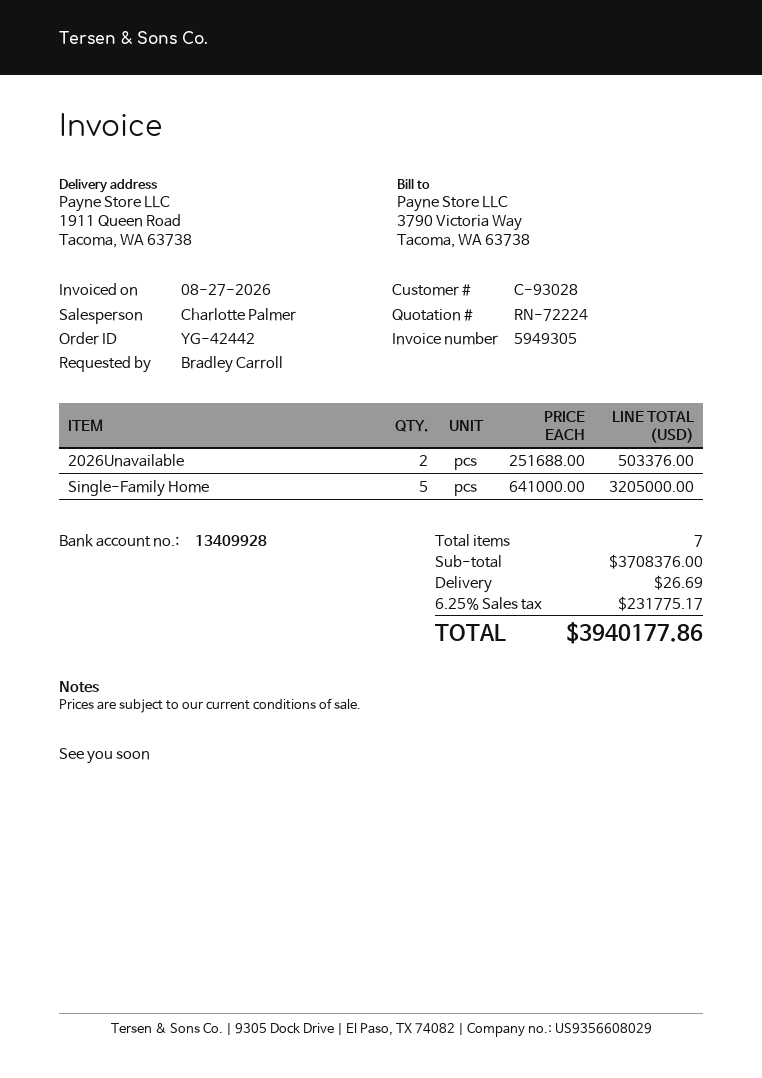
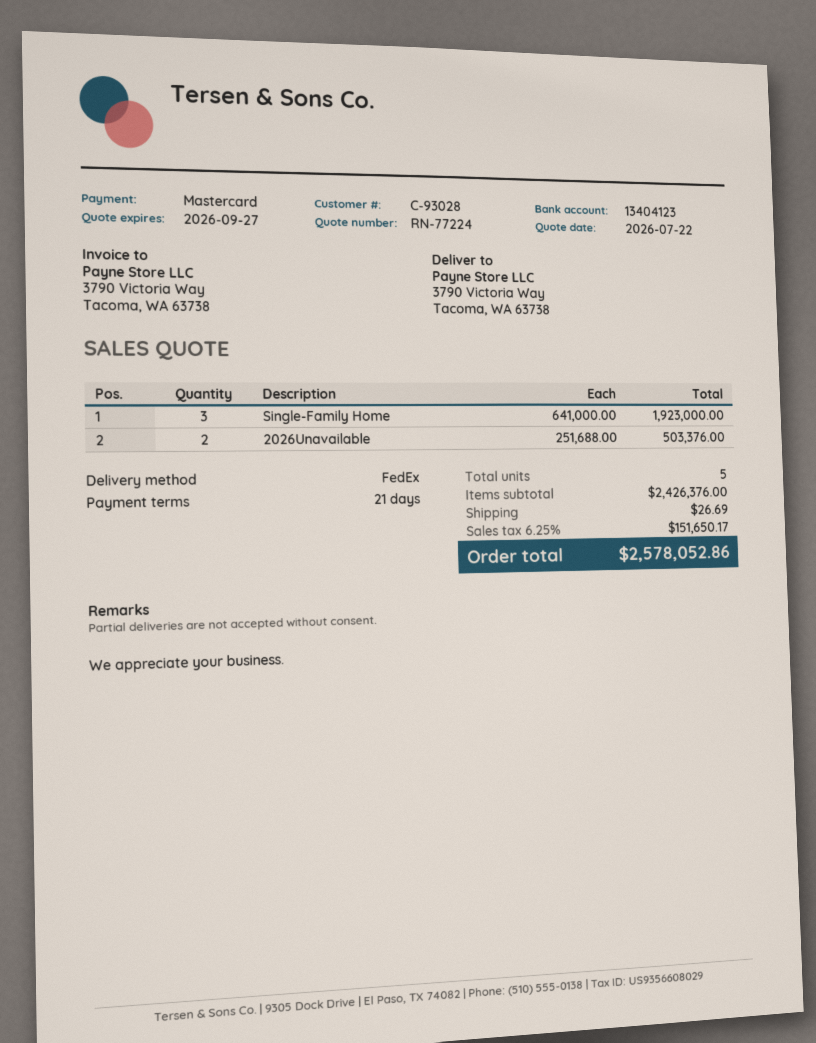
quote number: RN-72224 -> RN-77224
bank account: 13409928 -> 13404123
ship to: 1911 Queen Road, Tacoma, WA 63738 -> 3790 Victoria Way, Tacoma, WA 63738
Single-Family Home: 5 x 641000.00 = 3205000.00 -> 3 x 641000.00 = 1923000.00
total quantity: 7 -> 5
subtotal: 3708376.00 -> 2426376.00
tax: 6.25% = 231775.17 -> 6.25% = 151650.17
total: 3940177.86 -> 2578052.86

